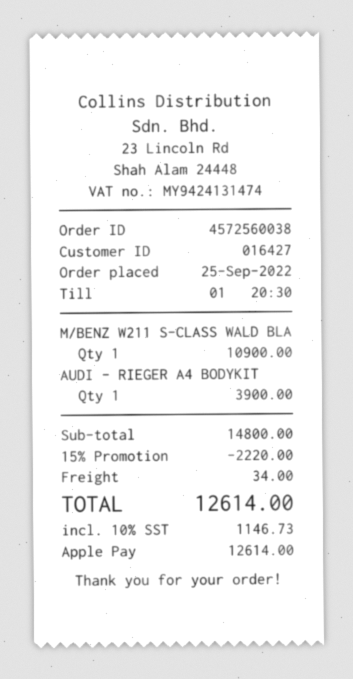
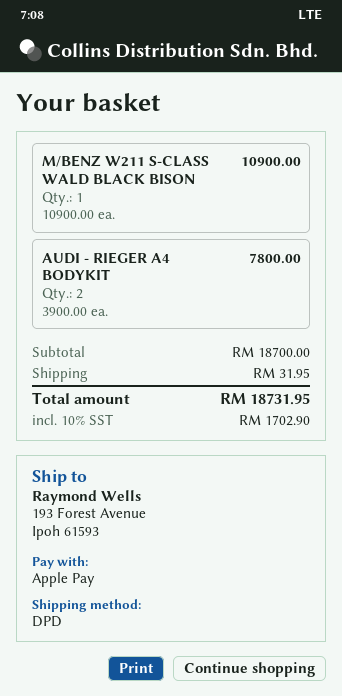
AUDI - RIEGER A4 BODYKIT: 1 for 3900.00 -> 2 for 7800.00
subtotal: 14800.00 -> 18700.00
discount: 15% = 2220.00 -> none
shipping: 34.00 -> 31.95
tax: 10% = 1146.73 -> 10% = 1702.90
total: 12614.00 -> 18731.95

